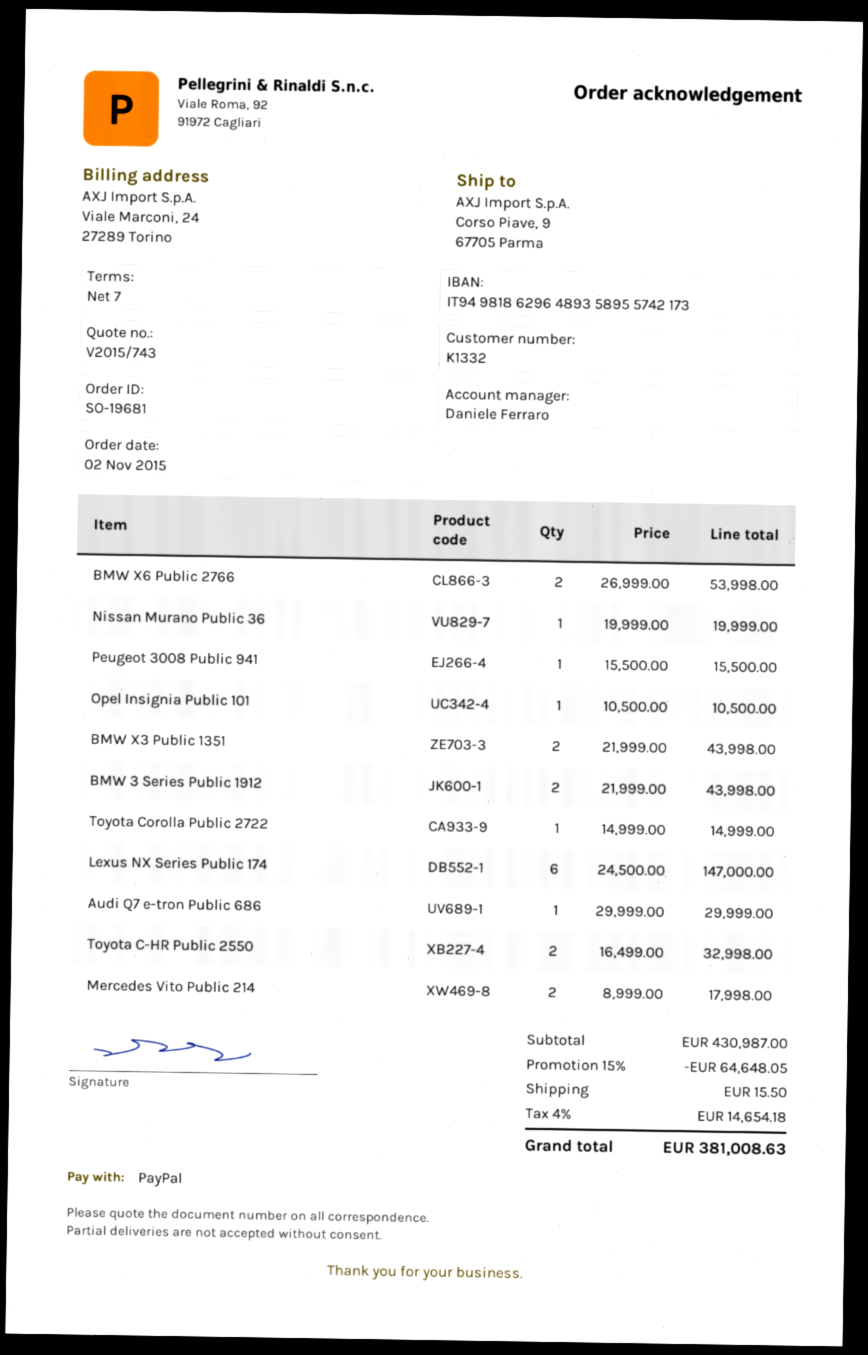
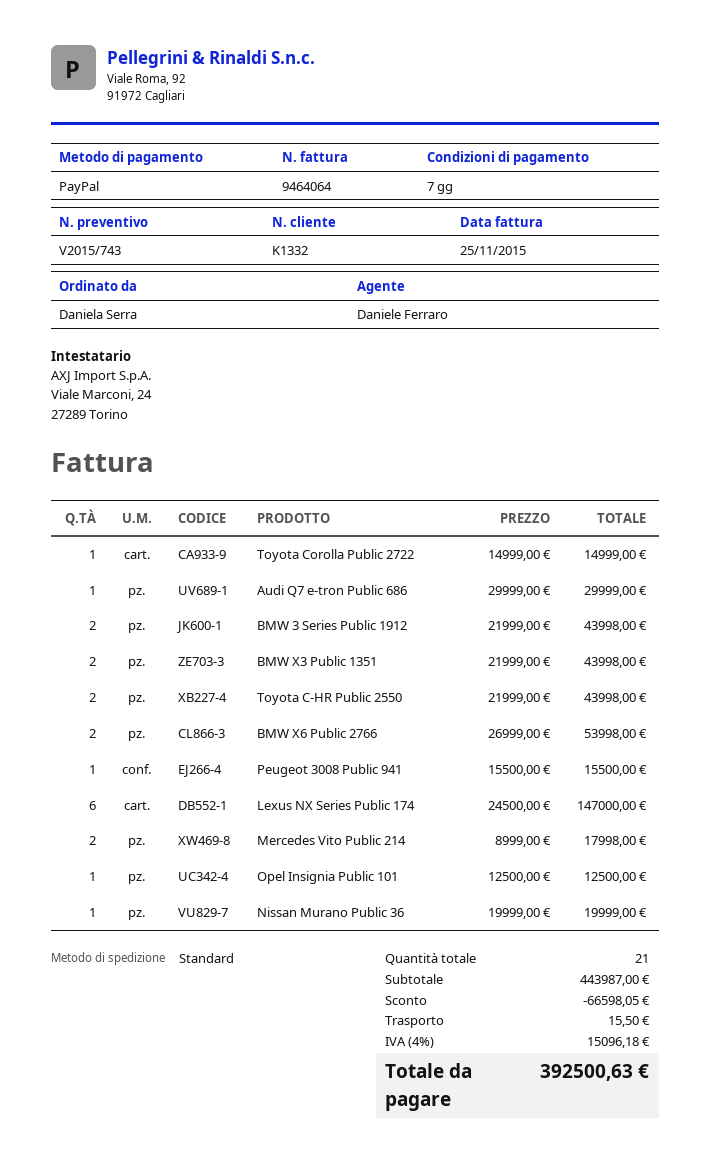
Opel Insignia Public 101: 1 x 10500.00 = 10500.00 -> 1 x 12500.00 = 12500.00
Toyota C-HR Public 2550: 2 x 16499.00 = 32998.00 -> 2 x 21999.00 = 43998.00
subtotal: 430987.00 -> 443987.00
discount: 64648.05 -> 66598.05
tax: 4% = 14654.18 -> 4% = 15096.18
total: 381008.63 -> 392500.63

